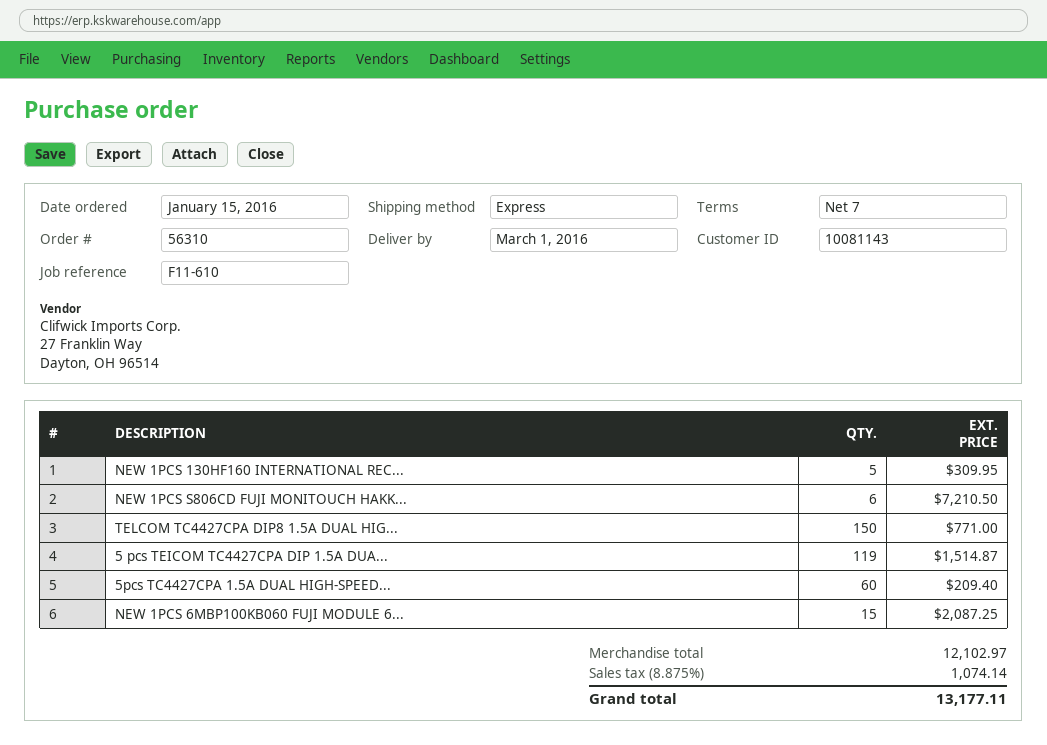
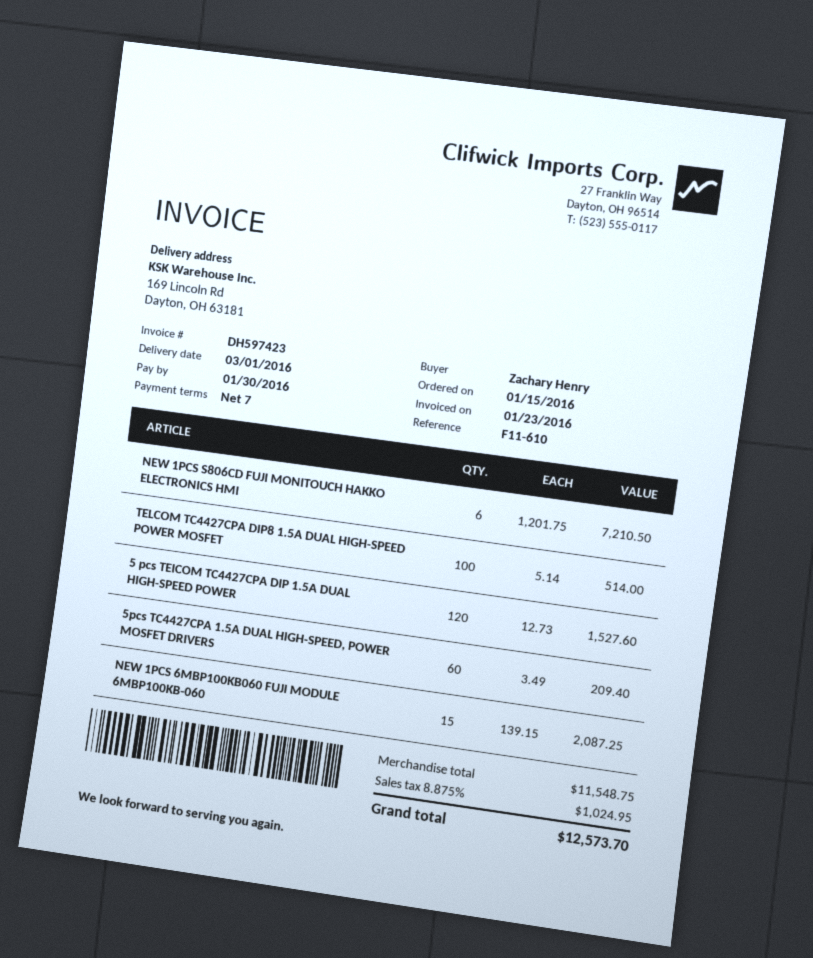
NEW 1PCS 130HF160 INTERNATIONAL REC...: 5 for 309.95 -> none
TELCOM TC4427CPA DIP8 1.5A DUAL HIG...: 150 for 771.00 -> 100 for 514.00
5 pcs TEICOM TC4427CPA DIP 1.5A DUA...: 119 for 1514.87 -> 120 for 1527.60
subtotal: 12102.97 -> 11548.75
tax: 8.875% = 1074.14 -> 8.875% = 1024.95
total: 13177.11 -> 12573.70

